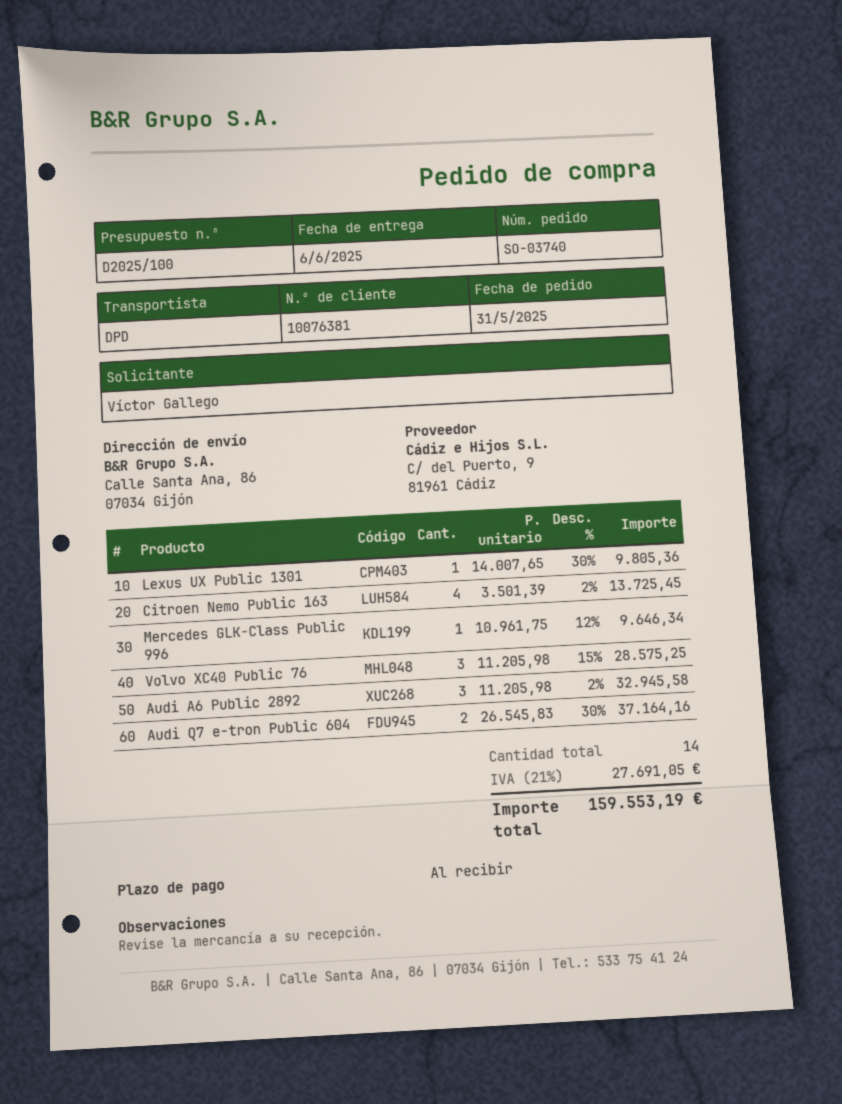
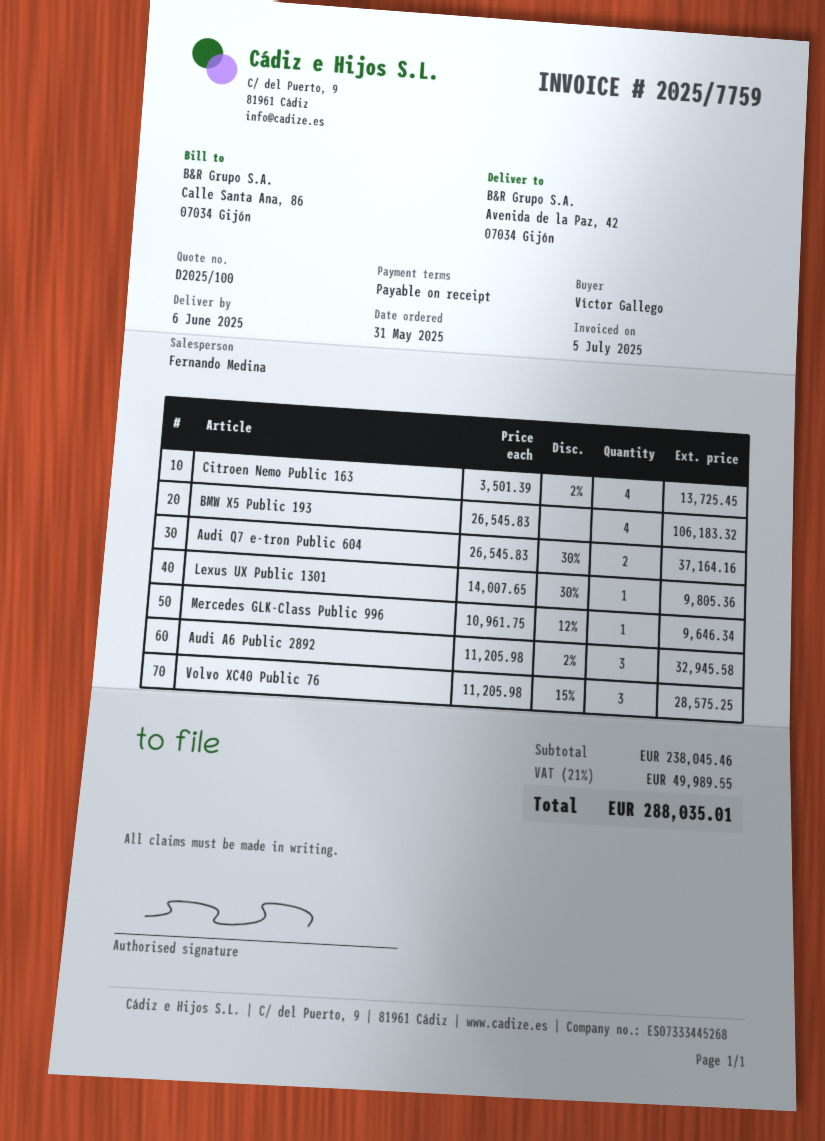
ship to: Calle Santa Ana, 86, 07034 Gijón -> Avenida de la Paz, 42, 07034 Gijón
BMW X5 Public 193: none -> 4 x 26545.83 = 106183.32
tax: 21% = 27691.05 -> 21% = 49989.55
total: 159553.19 -> 288035.01

